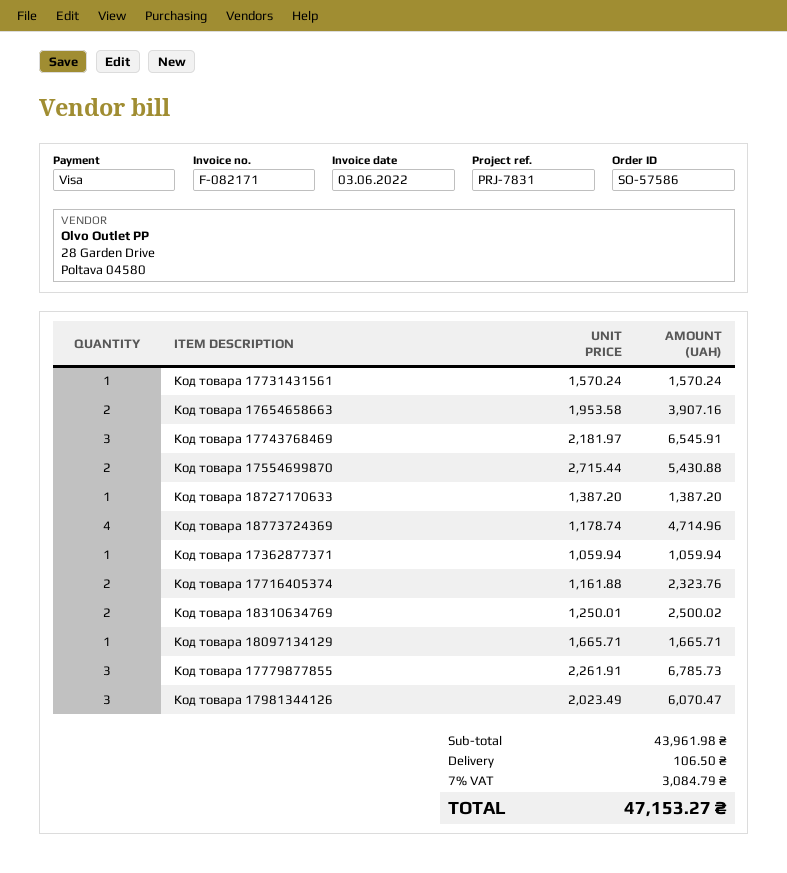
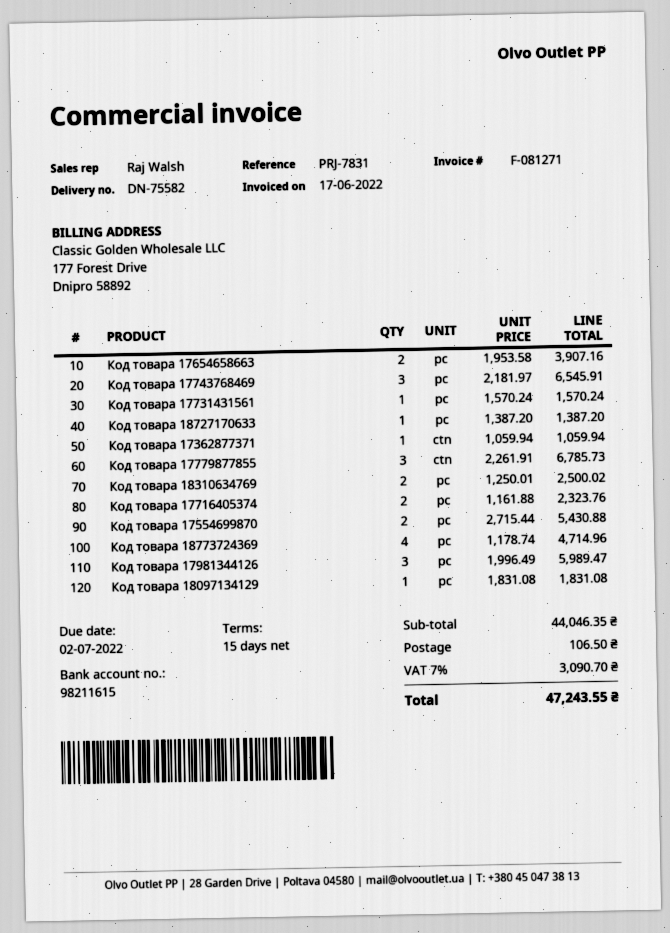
invoice number: F-082171 -> F-081271
invoice date: 2022-06-03 -> 2022-06-17
Код товара 18097134129: 1 x 1665.71 = 1665.71 -> 1 x 1831.08 = 1831.08
Код товара 17981344126: 3 x 2023.49 = 6070.47 -> 3 x 1996.49 = 5989.47
subtotal: 43961.98 -> 44046.35
tax: 7% = 3084.79 -> 7% = 3090.70
total: 47153.27 -> 47243.55

